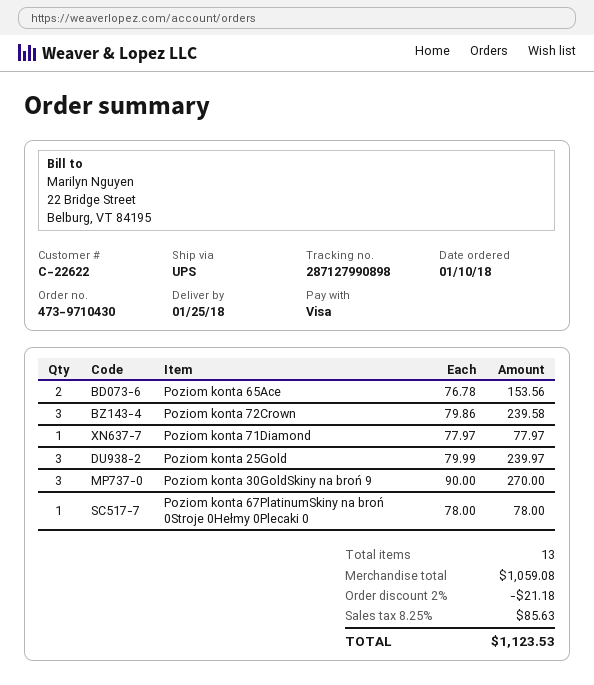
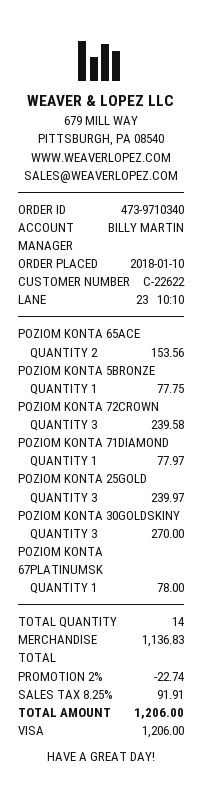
order number: 473-9710430 -> 473-9710340
POZIOM KONTA 5BRONZE: none -> 1 for 77.75
total quantity: 13 -> 14
subtotal: 1059.08 -> 1136.83
discount: 2% = 21.18 -> 2% = 22.74
tax: 8.25% = 85.63 -> 8.25% = 91.91
total: 1123.53 -> 1206.00

